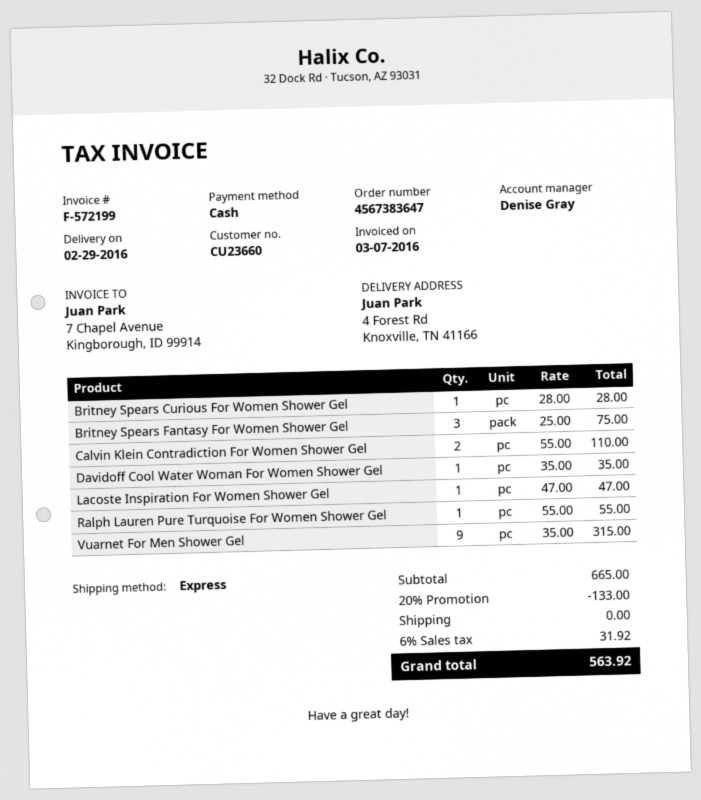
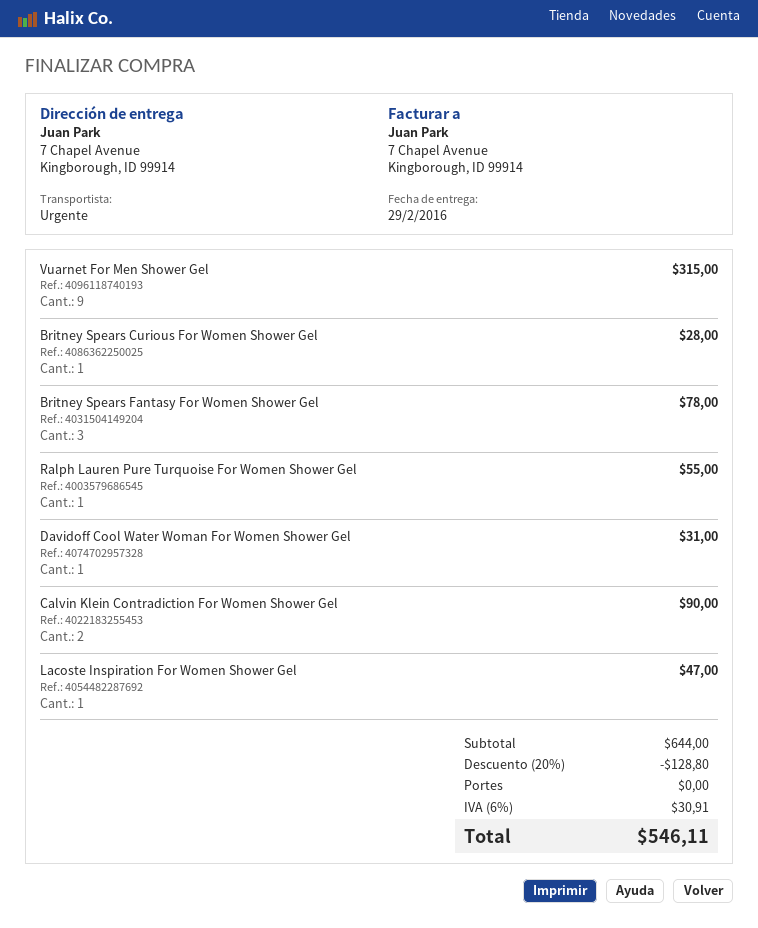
ship to: 4 Forest Rd, Knoxville, TN 41166 -> 7 Chapel Avenue, Kingborough, ID 99914
Britney Spears Fantasy For Women Shower Gel: 3 for 75.00 -> 3 for 78.00
Calvin Klein Contradiction For Women Shower Gel: 2 for 110.00 -> 2 for 90.00
Davidoff Cool Water Woman For Women Shower Gel: 1 for 35.00 -> 1 for 31.00
subtotal: 665.00 -> 644.00
discount: 20% = 133.00 -> 20% = 128.80
tax: 6% = 31.92 -> 6% = 30.91
total: 563.92 -> 546.11

